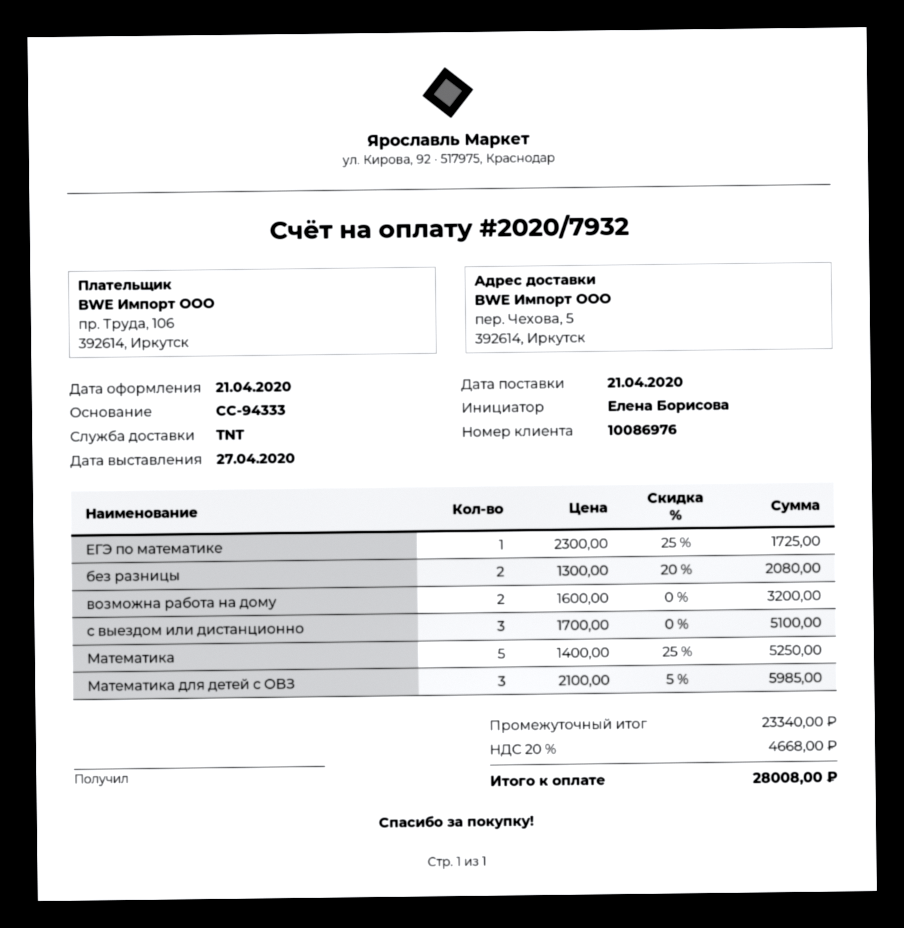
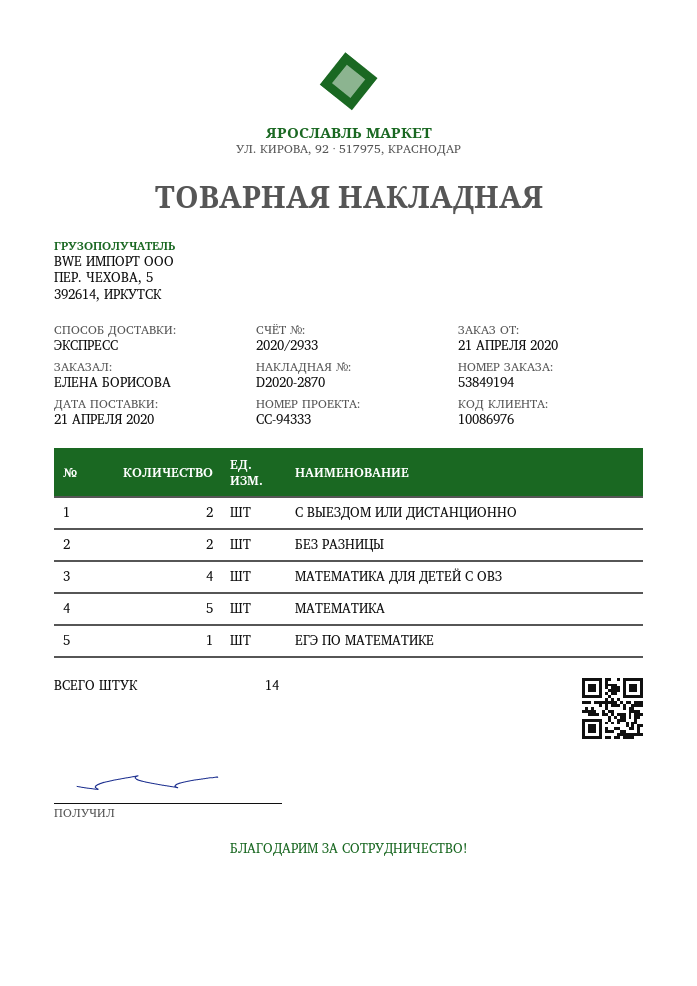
invoice number: 2020/7932 -> 2020/2933
shipping method: TNT -> express
возможна работа на дому: 2 -> none
с выездом или дистанционно: 3 -> 2
Математика для детей с ОВЗ: 3 -> 4

